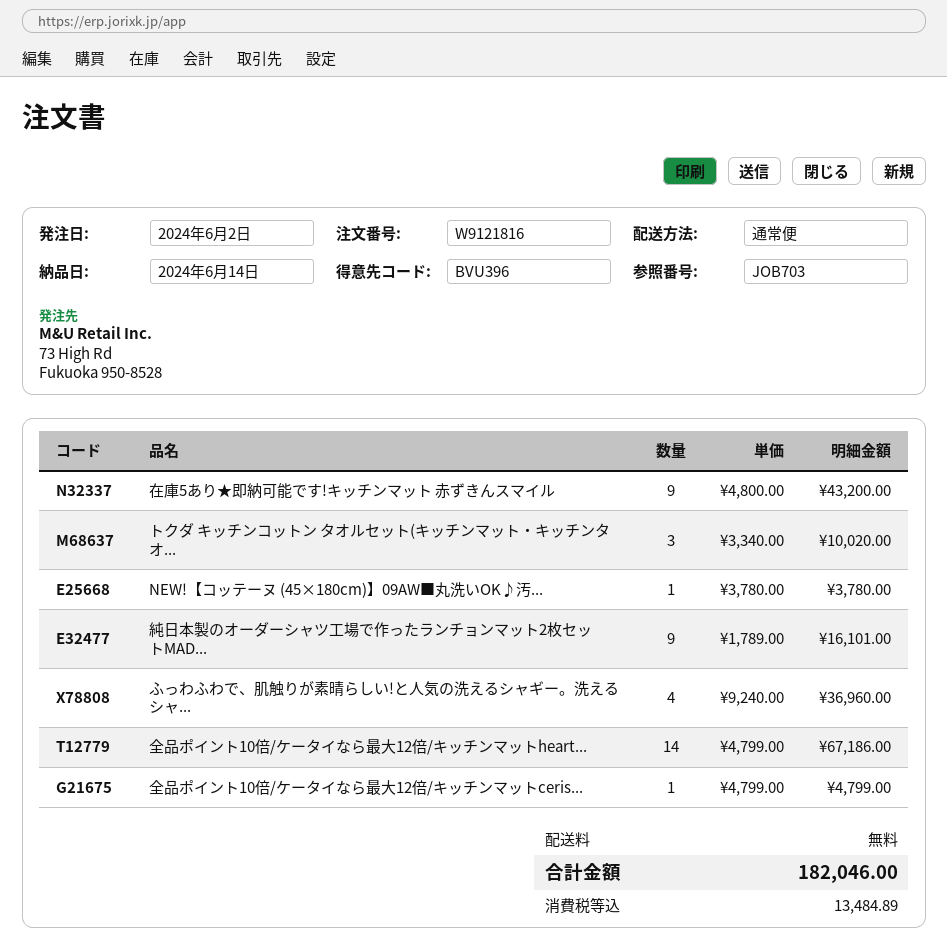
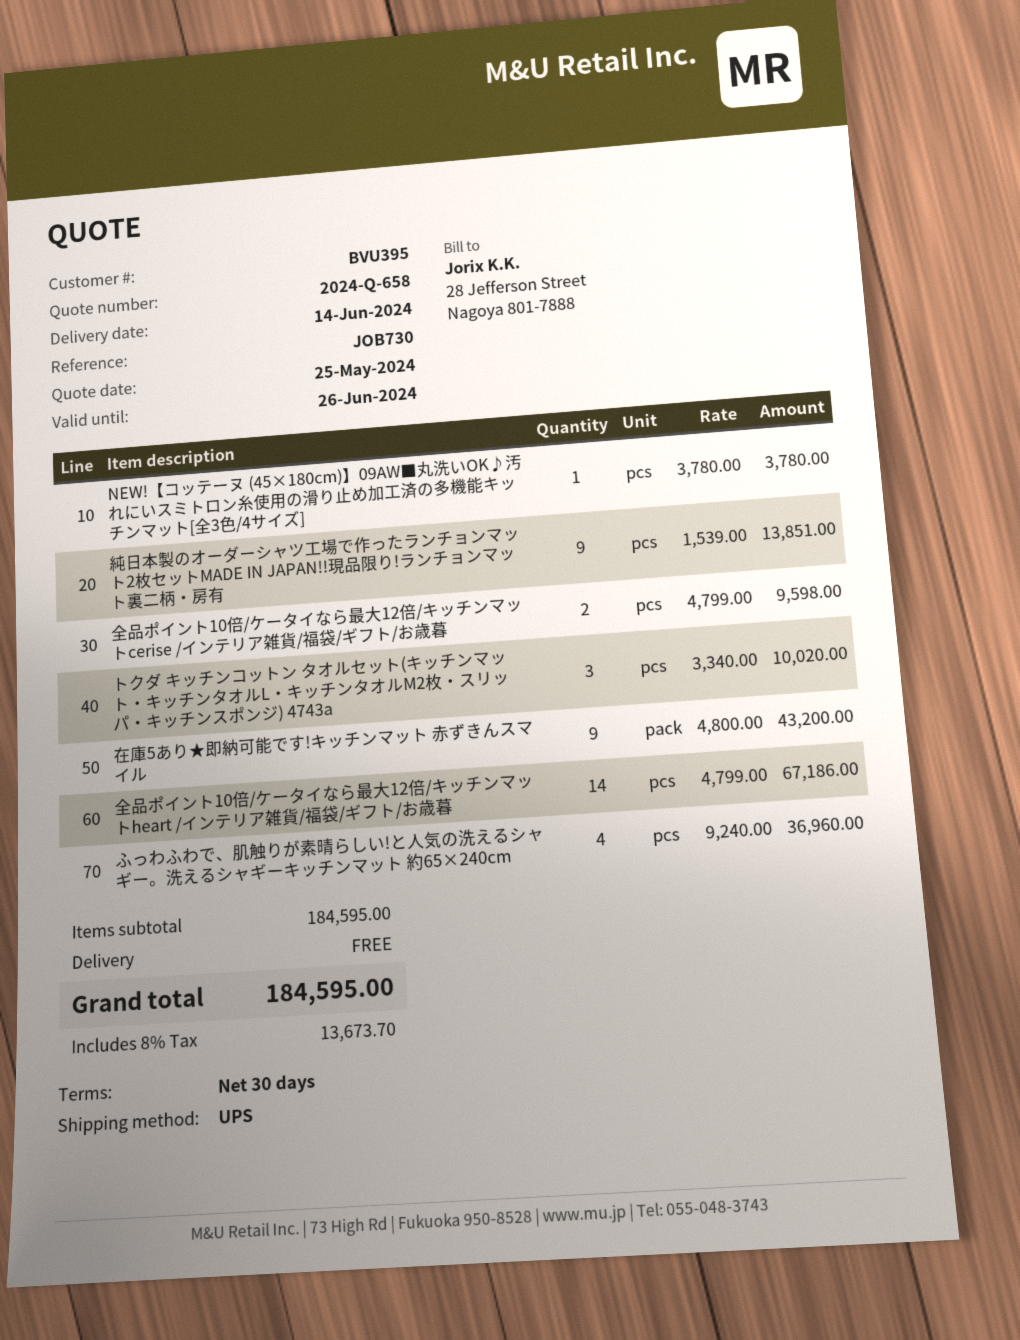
customer number: BVU396 -> BVU395
reference: JOB703 -> JOB730
shipping method: standard -> UPS
純日本製のオーダーシャツ工場で作ったランチョンマット2枚セットMAD...: 9 x 1789.00 = 16101.00 -> 9 x 1539.00 = 13851.00
全品ポイント10倍/ケータイなら最大12倍/キッチンマットceris...: 1 x 4799.00 = 4799.00 -> 2 x 4799.00 = 9598.00
tax: 13484.89 -> 13673.70
total: 182046.00 -> 184595.00

